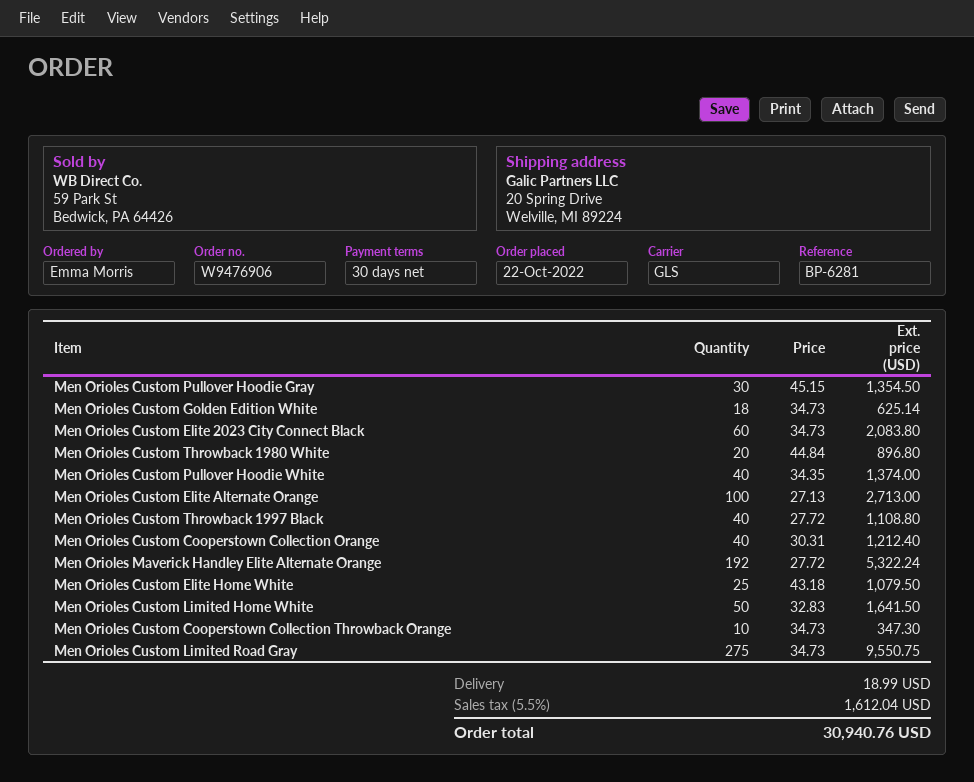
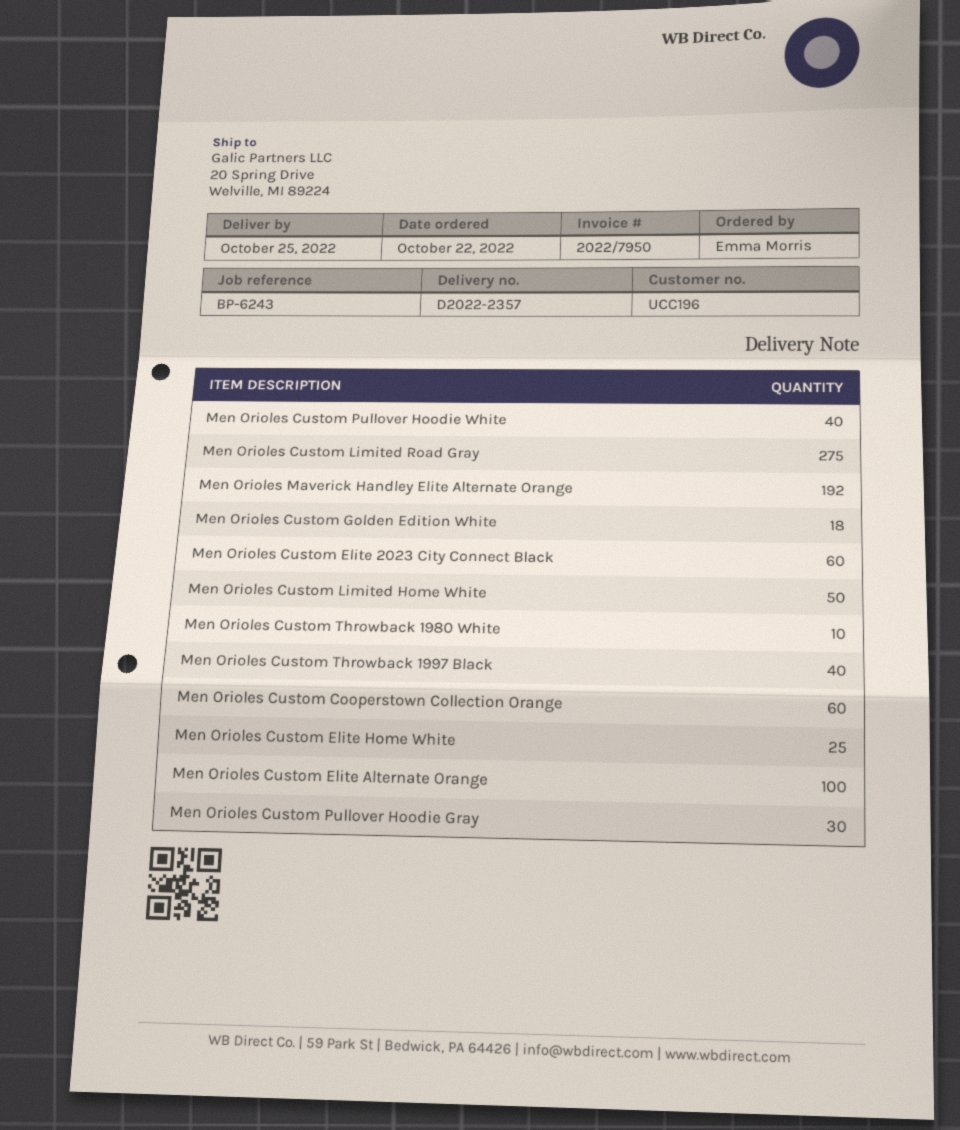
reference: BP-6281 -> BP-6243
Men Orioles Custom Throwback 1980 White: 20 -> 10
Men Orioles Custom Cooperstown Collection Orange: 40 -> 60
Men Orioles Custom Cooperstown Collection Throwback Orange: 10 -> none

